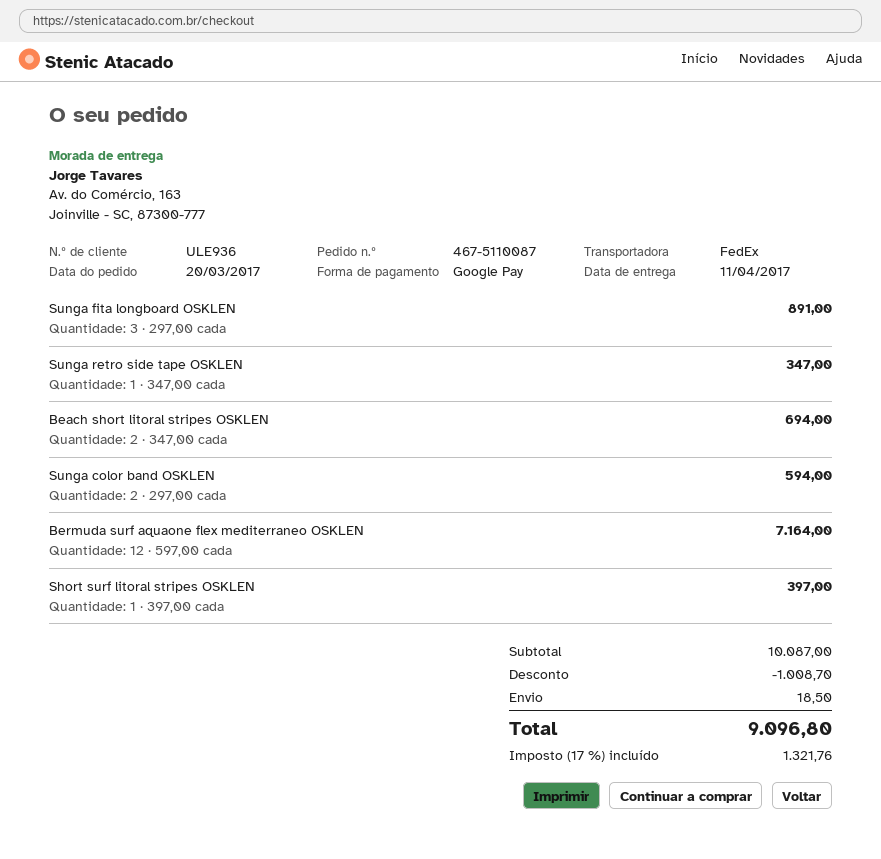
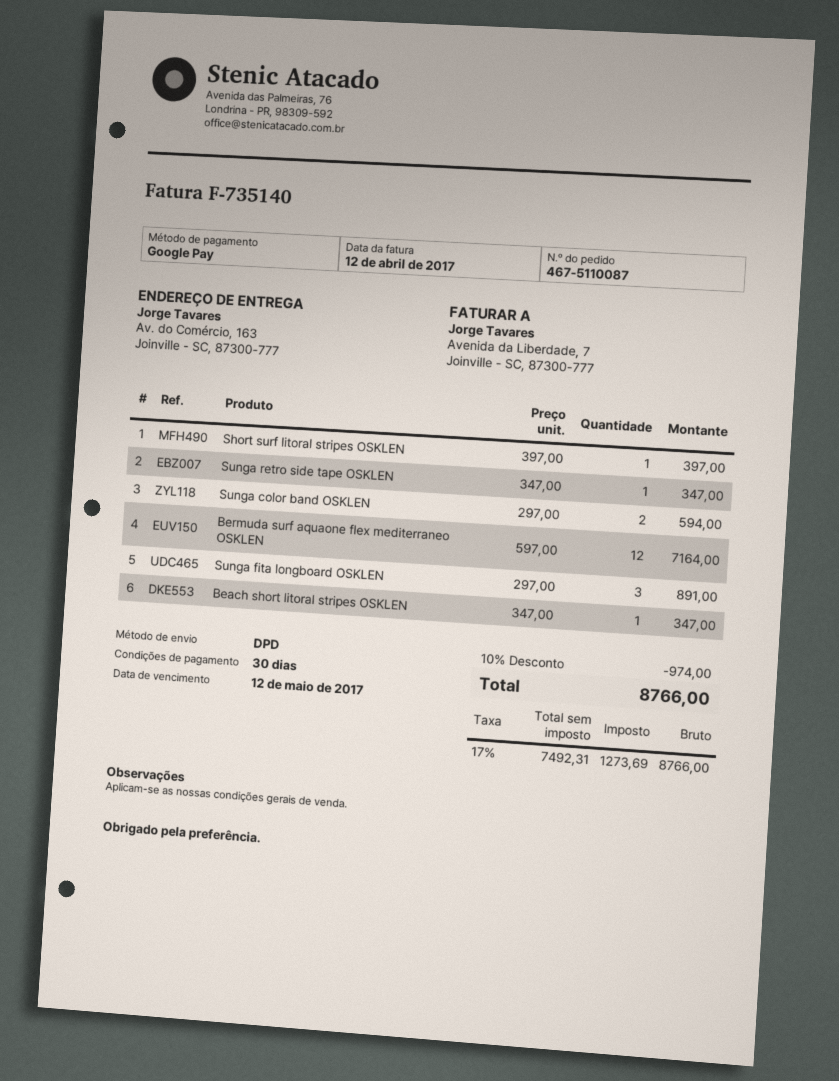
shipping method: FedEx -> DPD
Beach short litoral stripes OSKLEN: 2 x 347.00 = 694.00 -> 1 x 347.00 = 347.00
discount: 1008.70 -> 974.00
shipping: 18.50 -> none
tax: 17% = 1321.76 -> 17% = 1273.69
total: 9096.80 -> 8766.00

